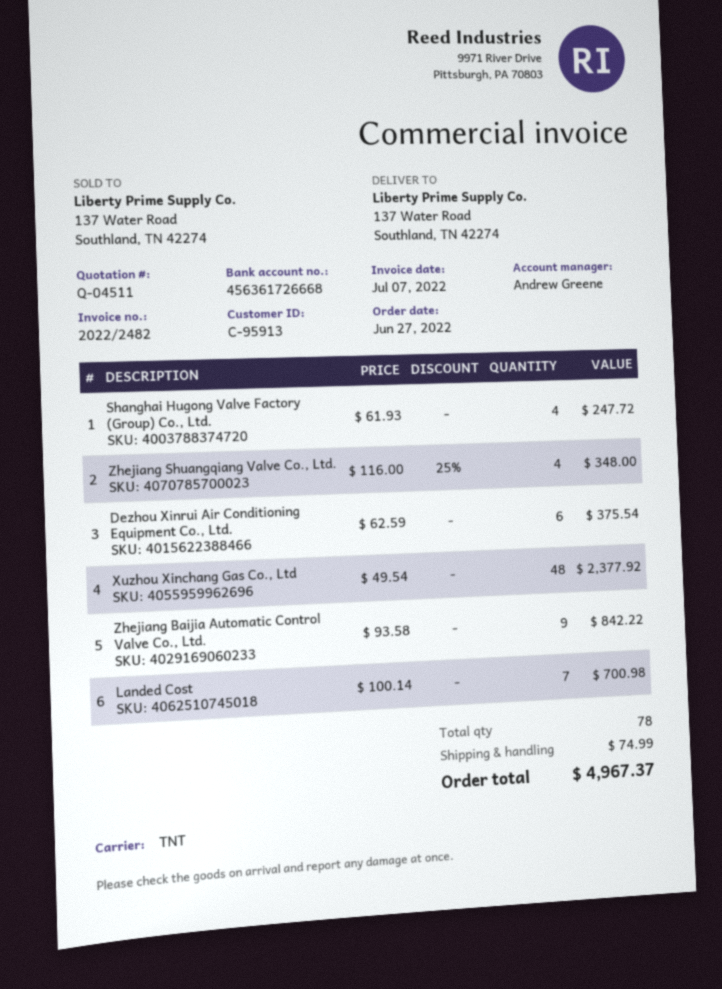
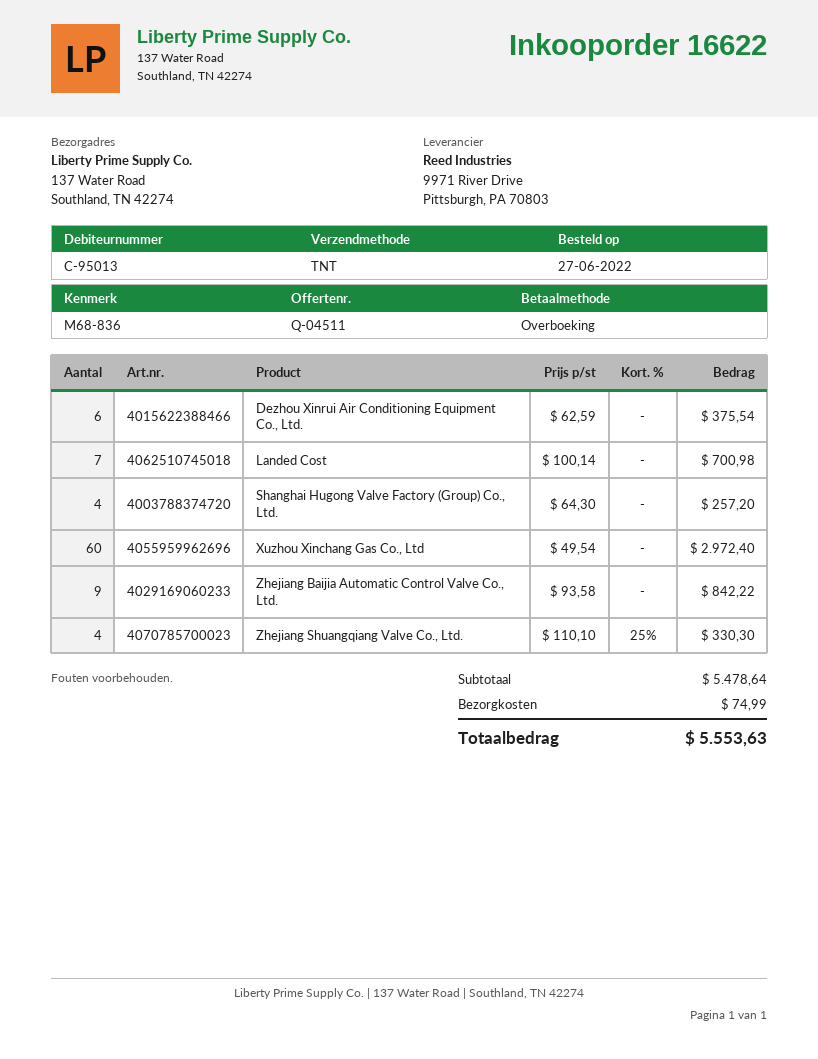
customer number: C-95913 -> C-95013
Shanghai Hugong Valve Factory (Group) Co., Ltd.: 4 x 61.93 = 247.72 -> 4 x 64.30 = 257.20
Zhejiang Shuangqiang Valve Co., Ltd.: 4 x 116.00 - 25% = 348.00 -> 4 x 110.10 - 25% = 330.30
Xuzhou Xinchang Gas Co., Ltd: 48 x 49.54 = 2377.92 -> 60 x 49.54 = 2972.40
total: 4967.37 -> 5553.63

